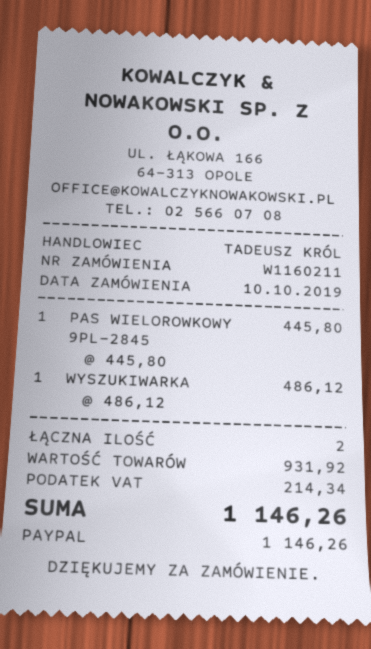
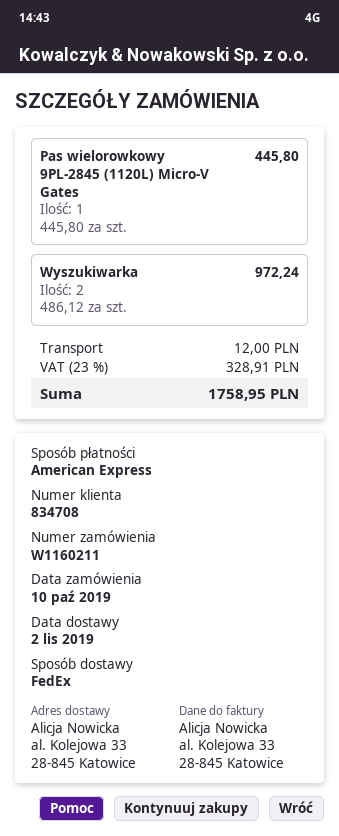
payment method: PayPal -> American Express
WYSZUKIWARKA: 1 x 486.12 = 486.12 -> 2 x 486.12 = 972.24
shipping: none -> 12.00
tax: 214.34 -> 328.91
total: 1146.26 -> 1758.95

